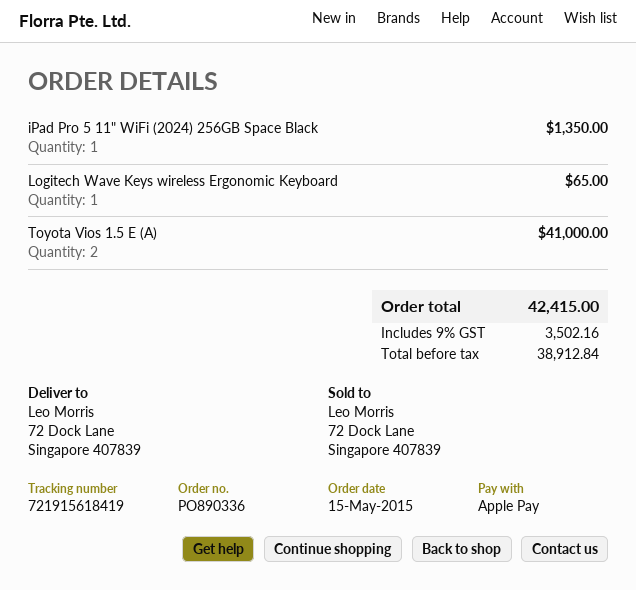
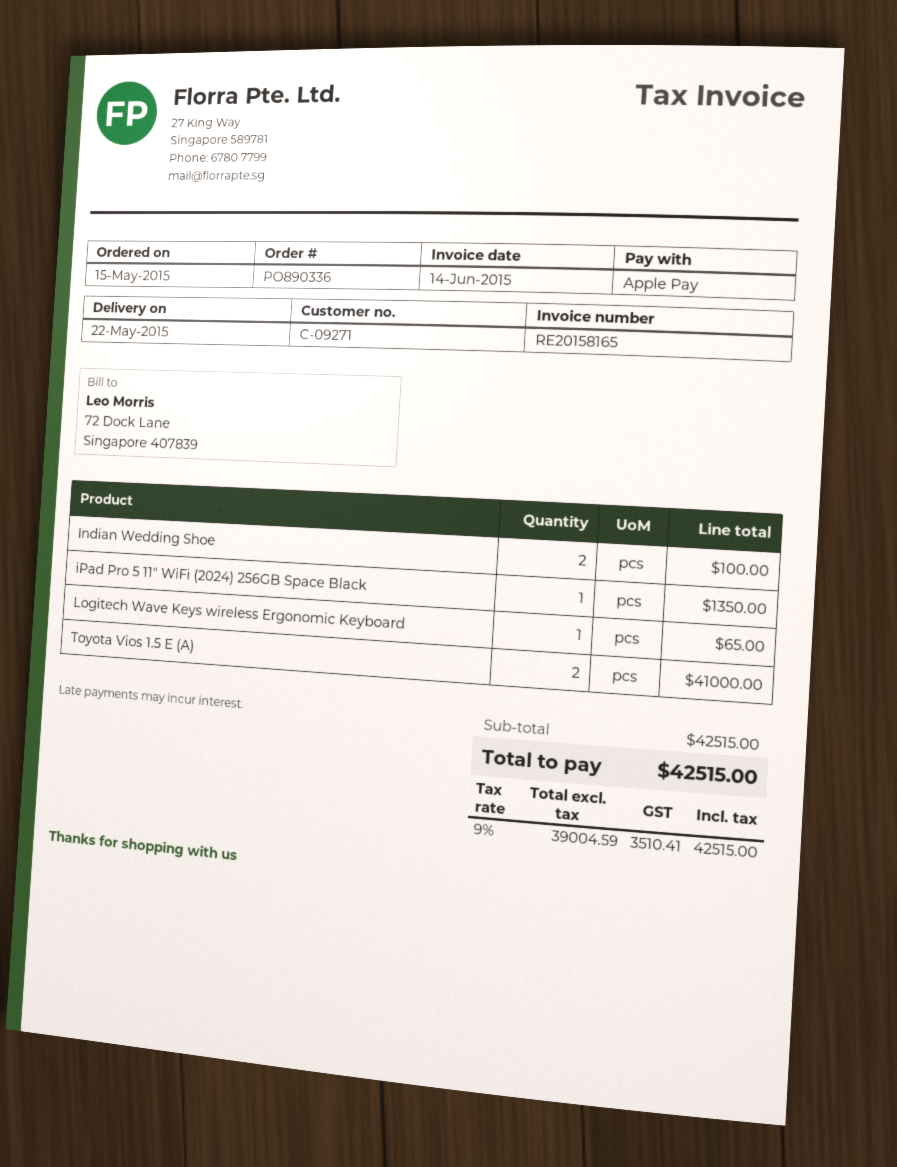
Indian Wedding Shoe: none -> 2 for 100.00
net: 38912.84 -> 39004.59
tax: 9% = 3502.16 -> 9% = 3510.41
total: 42415.00 -> 42515.00

